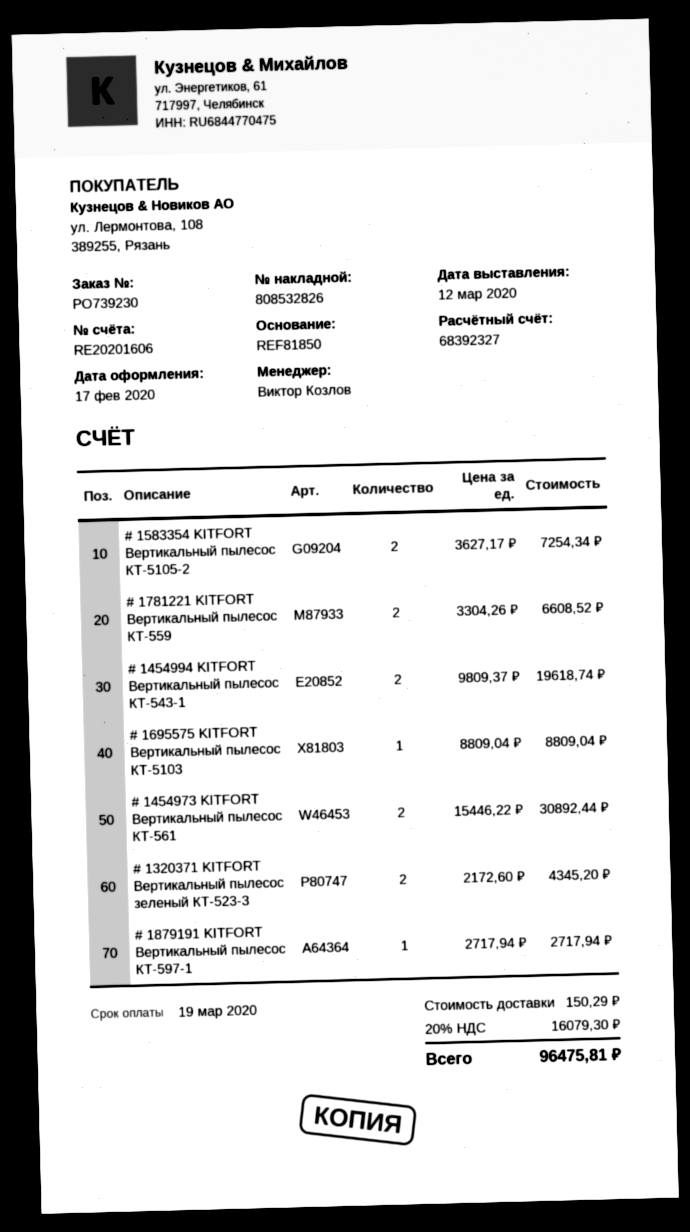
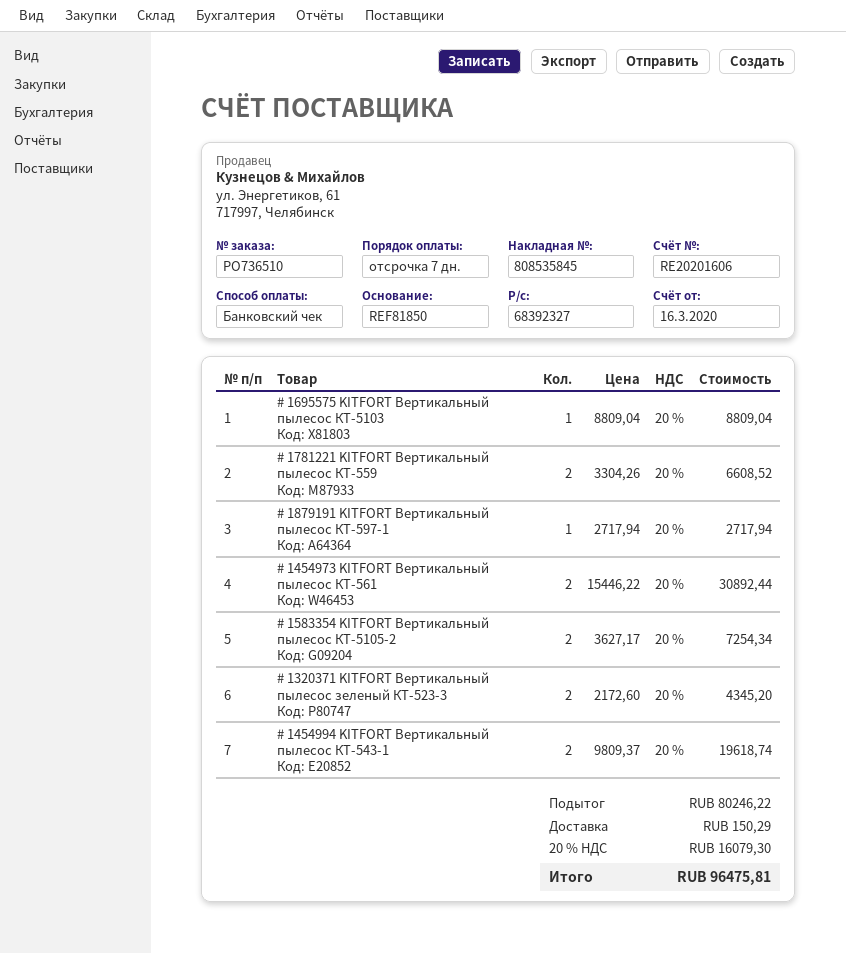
order number: PO739230 -> PO736510
delivery note number: 808532826 -> 808535845
invoice date: 2020-03-12 -> 2020-03-16

